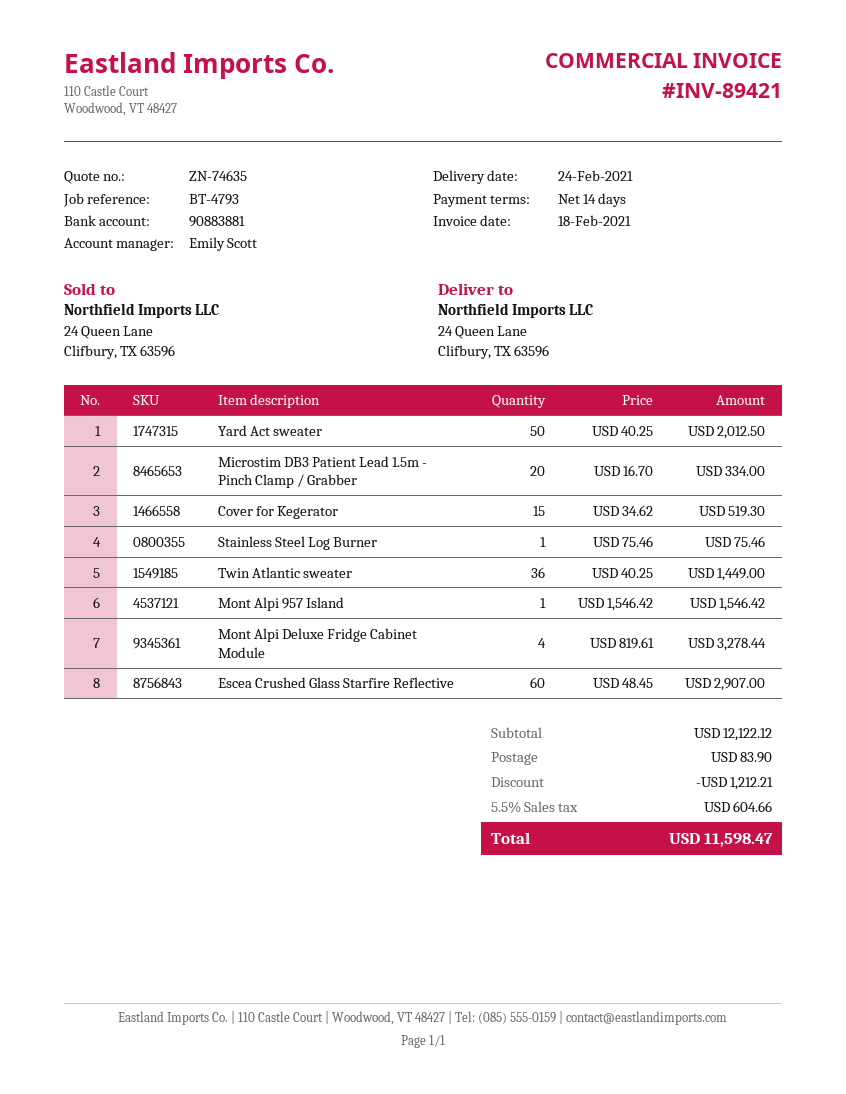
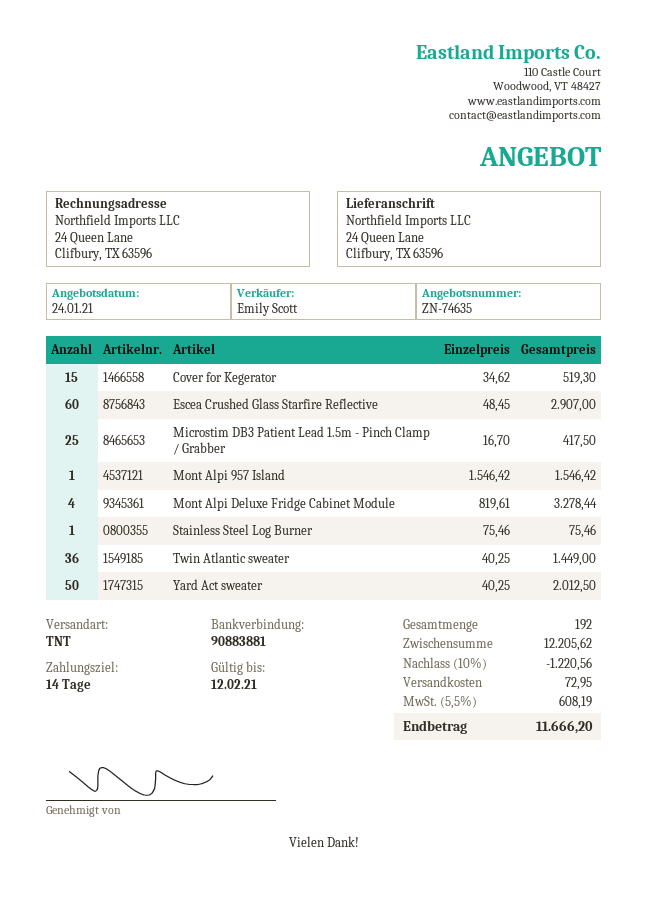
Microstim DB3 Patient Lead 1.5m - Pinch Clamp / Grabber: 20 x 16.70 = 334.00 -> 25 x 16.70 = 417.50
subtotal: 12122.12 -> 12205.62
discount: 1212.21 -> 1220.56
shipping: 83.90 -> 72.95
tax: 5.5% = 604.66 -> 5.5% = 608.19
total: 11598.47 -> 11666.20

